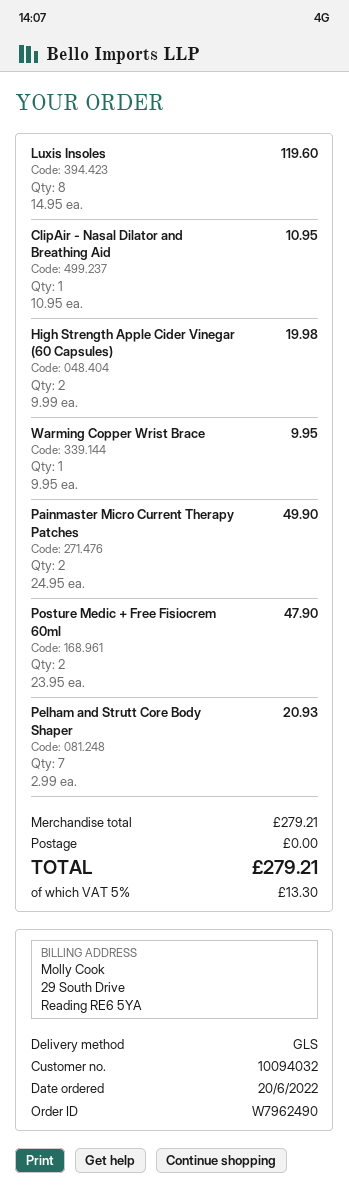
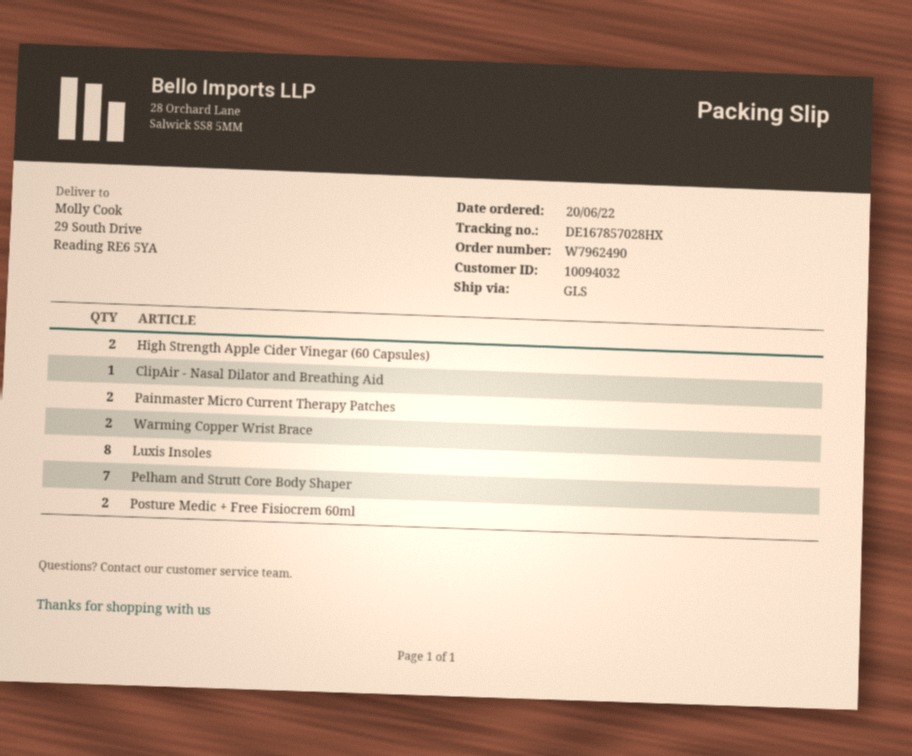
Warming Copper Wrist Brace: 1 -> 2

